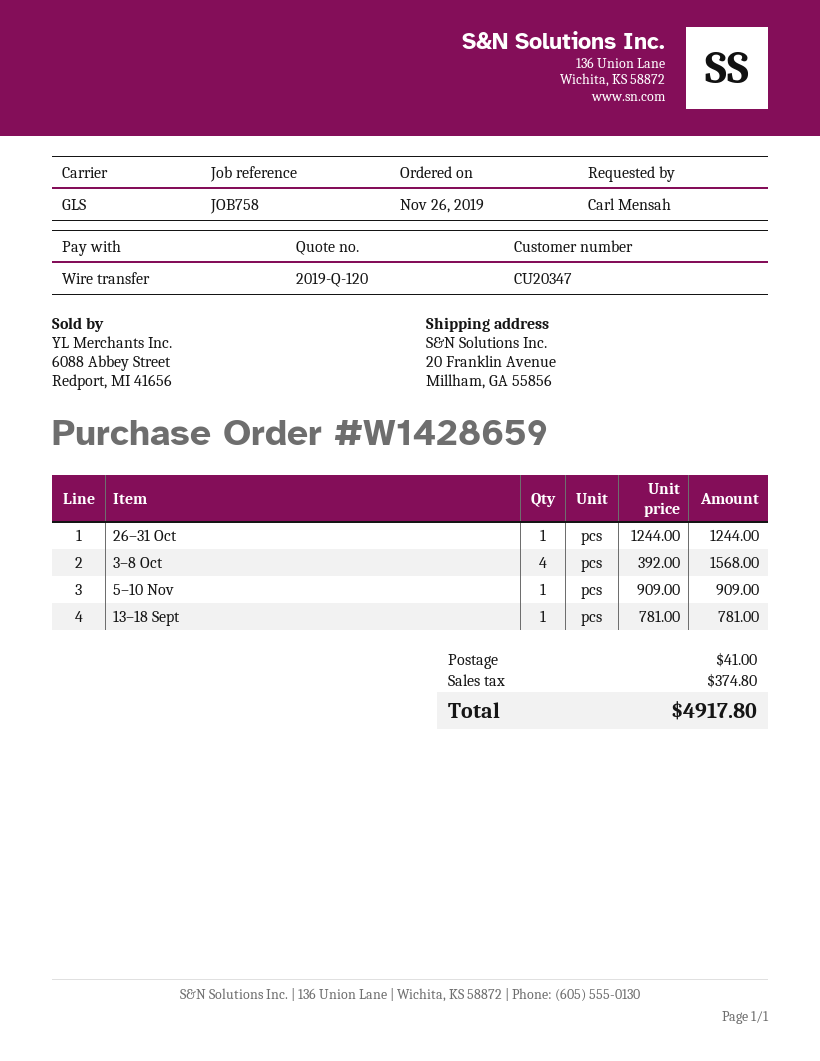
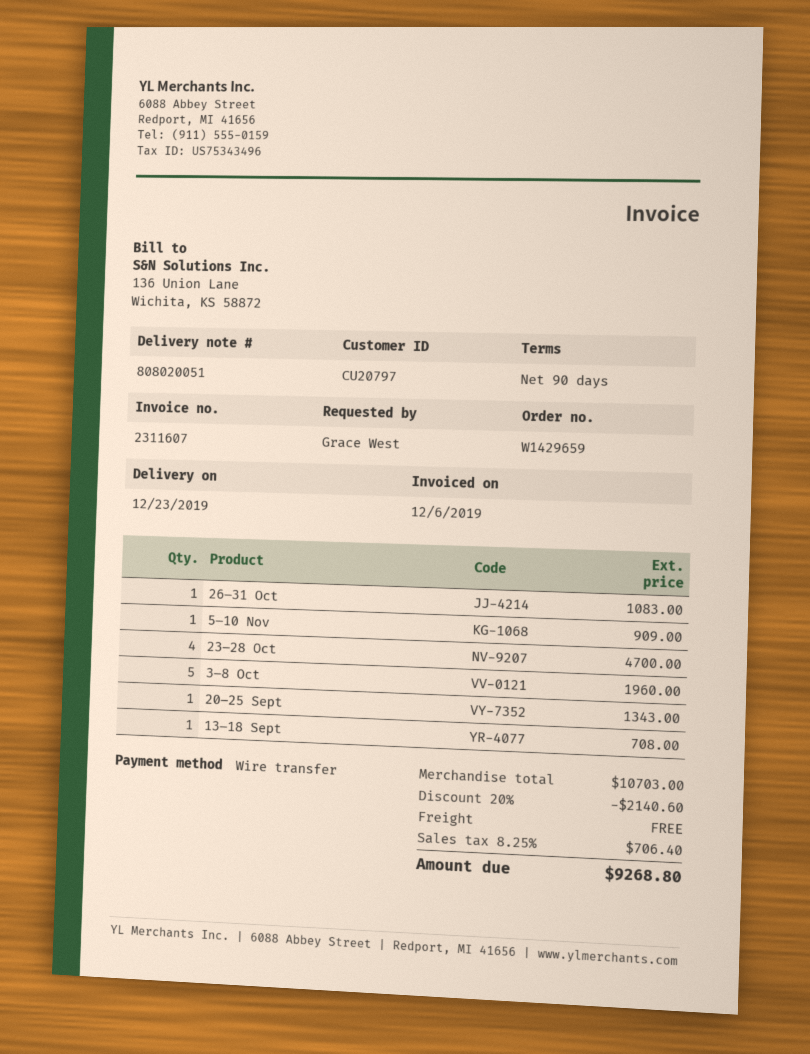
order number: W1428659 -> W1429659
customer number: CU20347 -> CU20797
ordered by: Carl Mensah -> Grace West
26–31 Oct: 1 for 1244.00 -> 1 for 1083.00
3–8 Oct: 4 for 1568.00 -> 5 for 1960.00
13–18 Sept: 1 for 781.00 -> 1 for 708.00
23–28 Oct: none -> 4 for 4700.00
20–25 Sept: none -> 1 for 1343.00
discount: none -> 20% = 2140.60
shipping: 41.00 -> 0.00
tax: 374.80 -> 706.40
total: 4917.80 -> 9268.80

